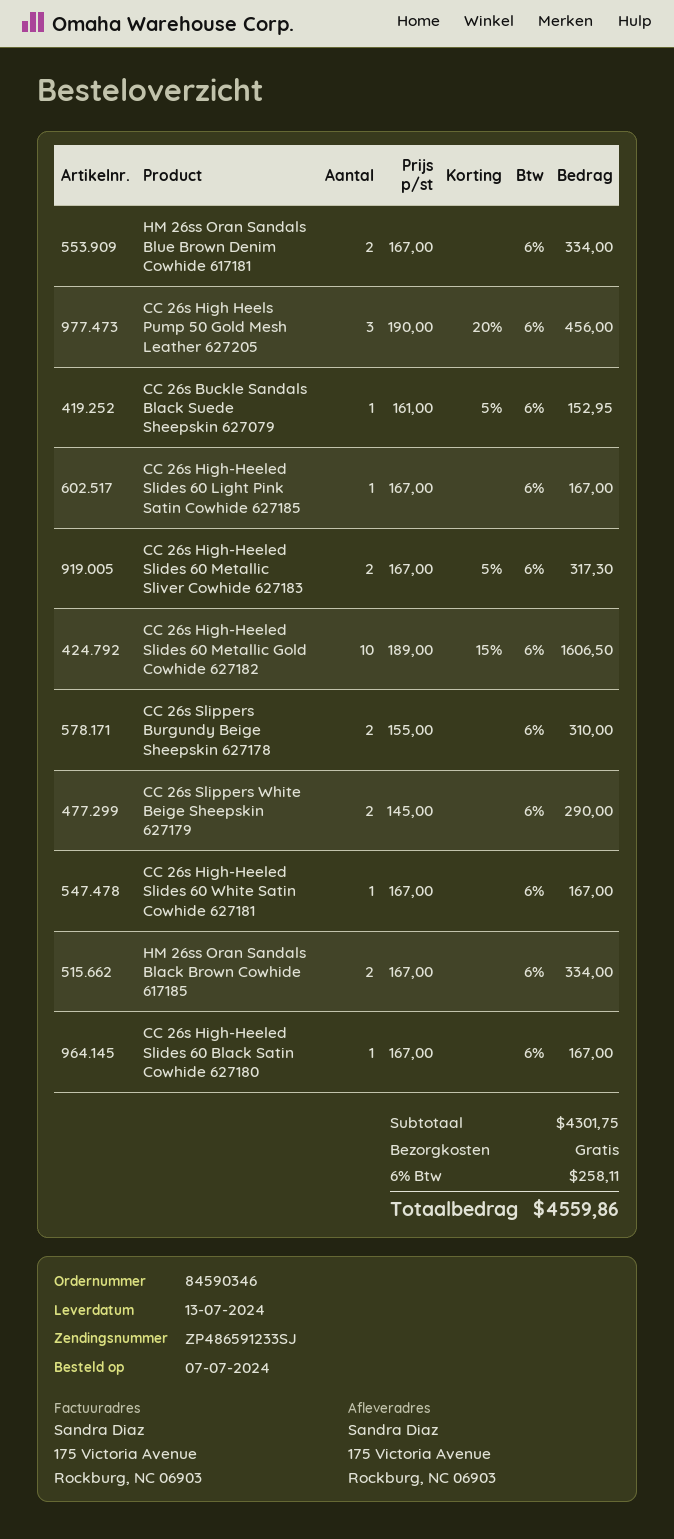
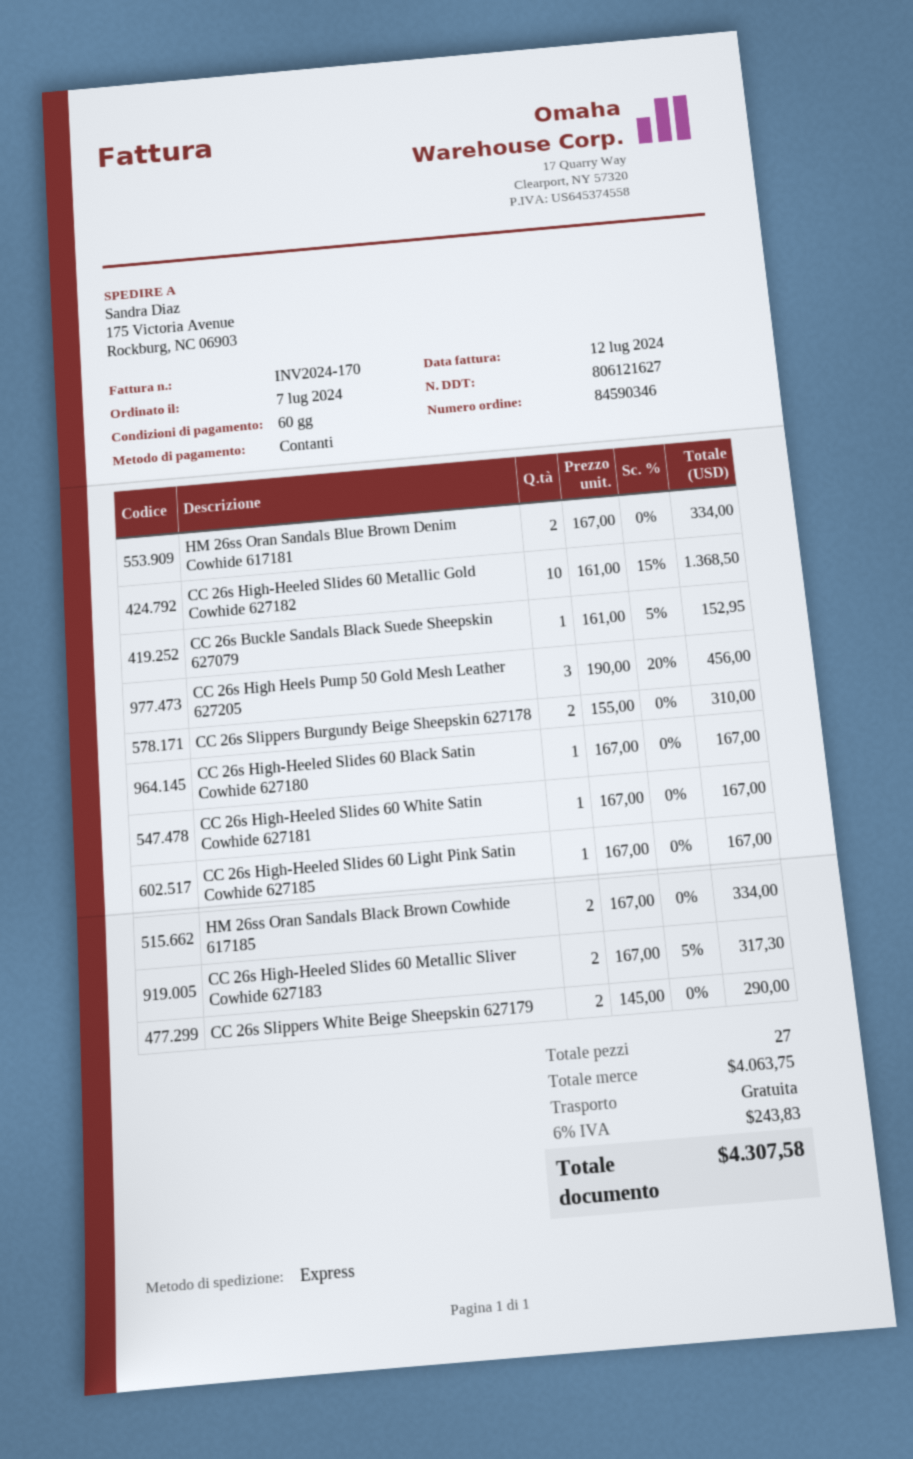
CC 26s High-Heeled Slides 60 Metallic Gold Cowhide 627182: 10 x 189.00 - 15% = 1606.50 -> 10 x 161.00 - 15% = 1368.50
subtotal: 4301.75 -> 4063.75
tax: 6% = 258.11 -> 6% = 243.83
total: 4559.86 -> 4307.58

